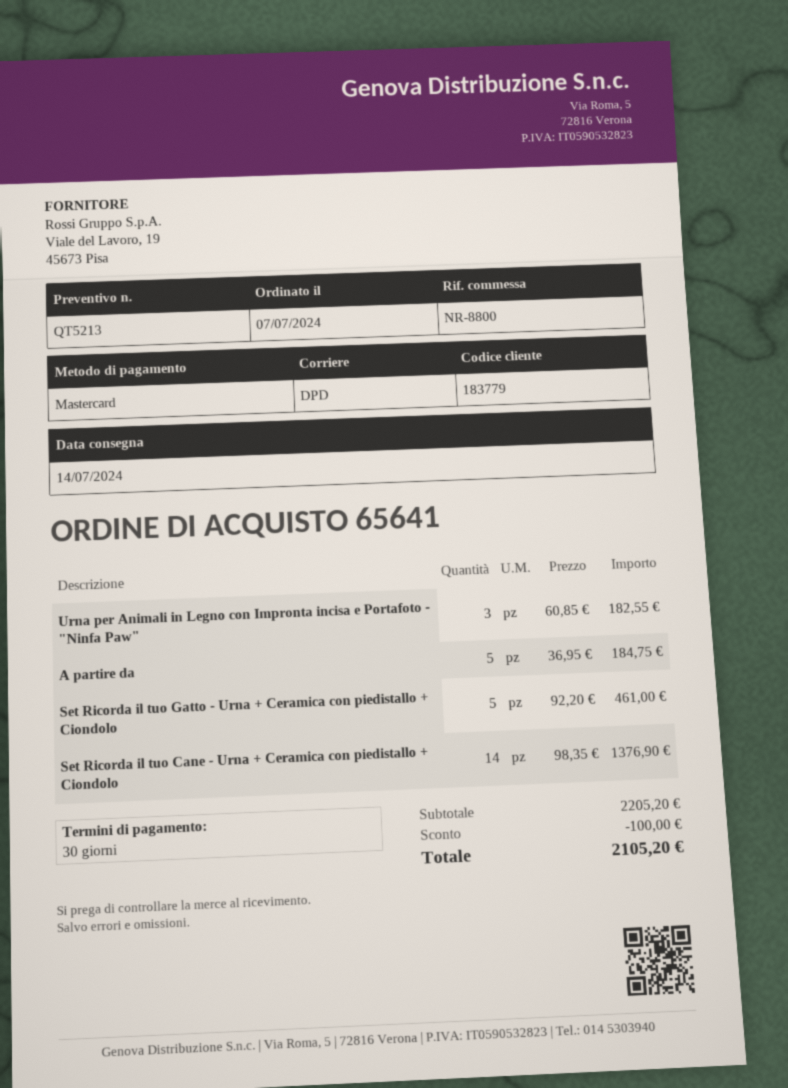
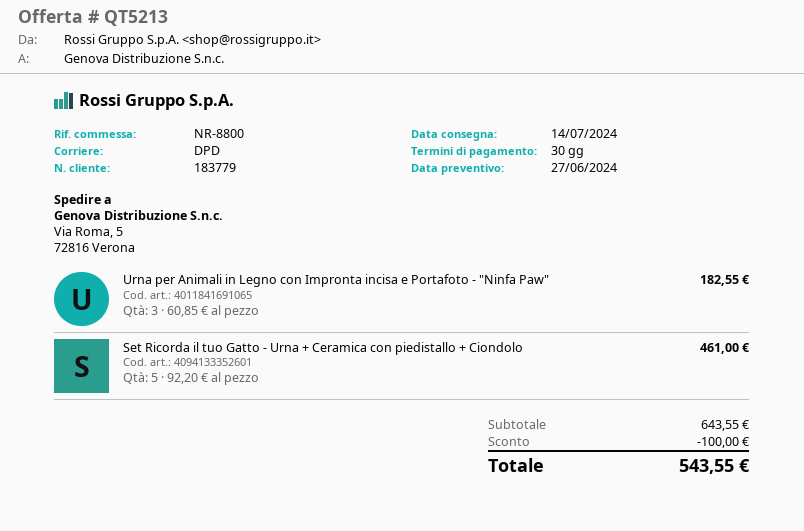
A partire da: 5 x 36.95 = 184.75 -> none
Set Ricorda il tuo Cane - Urna + Ceramica con piedistallo + Ciondolo: 14 x 98.35 = 1376.90 -> none
subtotal: 2205.20 -> 643.55
total: 2105.20 -> 543.55

